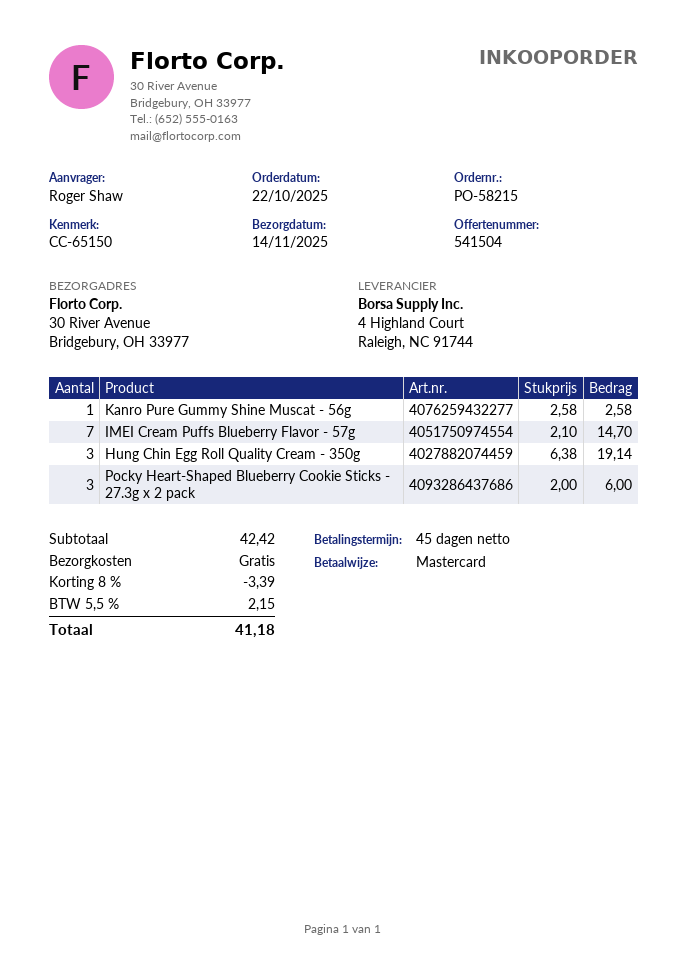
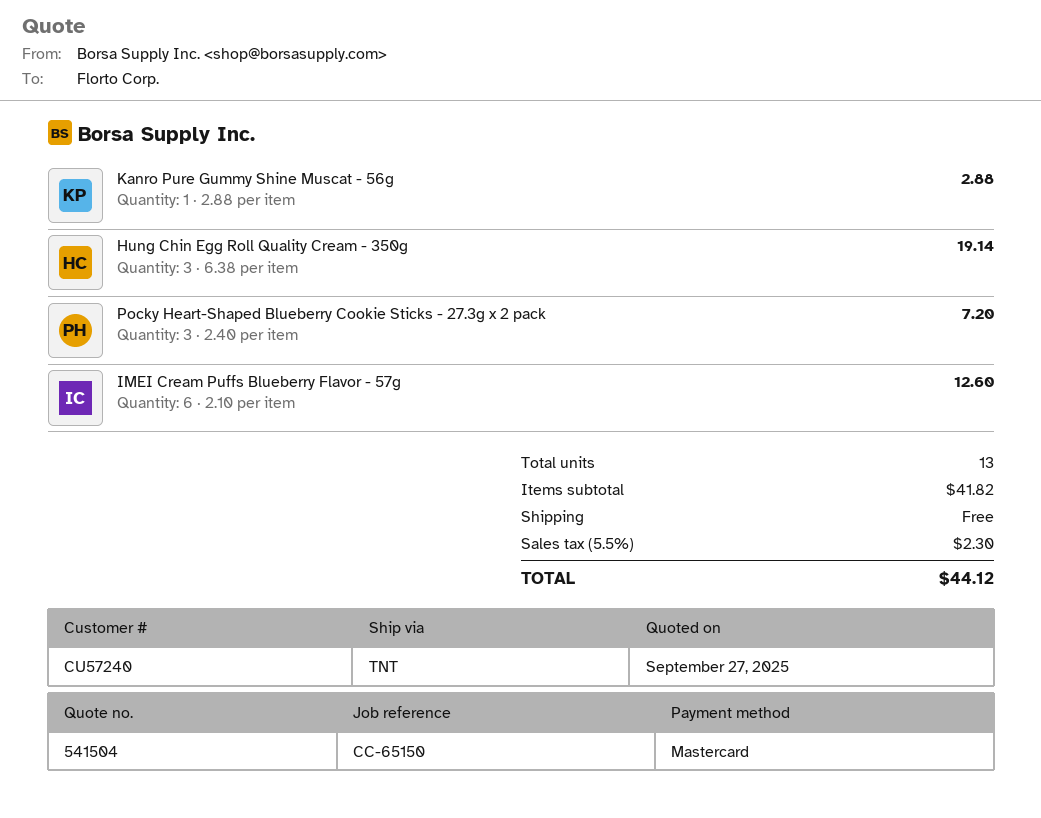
Kanro Pure Gummy Shine Muscat - 56g: 1 x 2.58 = 2.58 -> 1 x 2.88 = 2.88
IMEI Cream Puffs Blueberry Flavor - 57g: 7 x 2.10 = 14.70 -> 6 x 2.10 = 12.60
Pocky Heart-Shaped Blueberry Cookie Sticks - 27.3g x 2 pack: 3 x 2.00 = 6.00 -> 3 x 2.40 = 7.20
subtotal: 42.42 -> 41.82
discount: 8% = 3.39 -> none
tax: 5.5% = 2.15 -> 5.5% = 2.30
total: 41.18 -> 44.12

